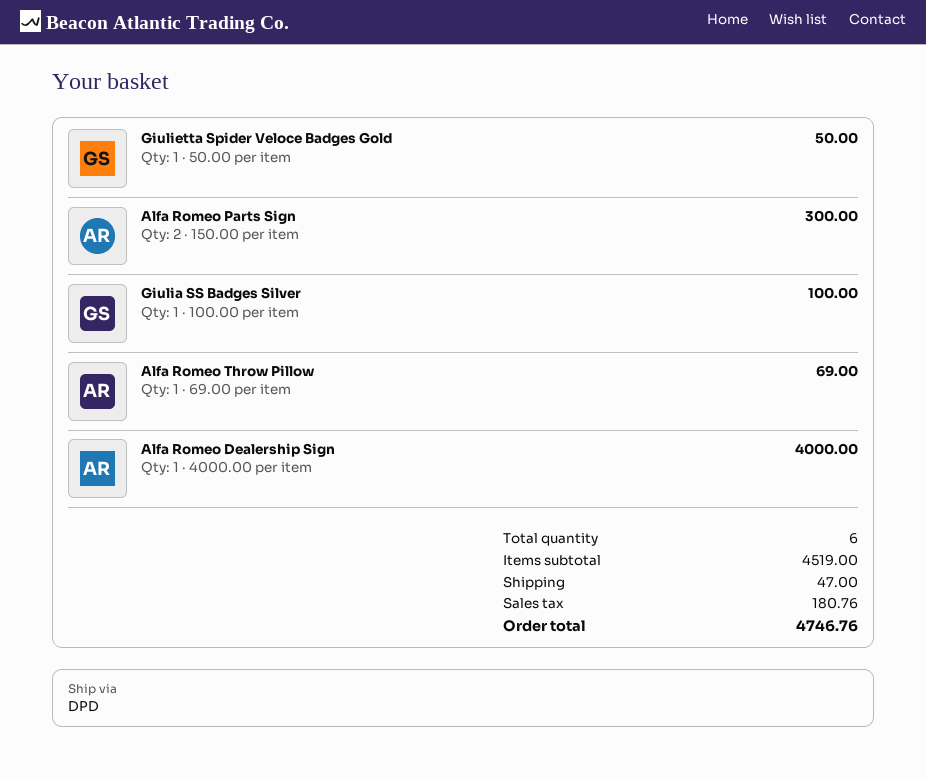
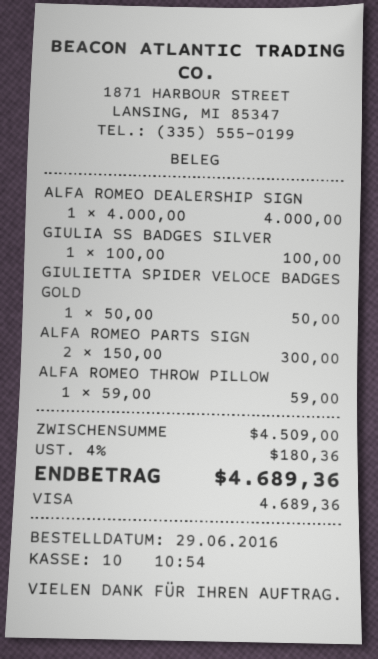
Alfa Romeo Throw Pillow: 1 x 69.00 = 69.00 -> 1 x 59.00 = 59.00
subtotal: 4519.00 -> 4509.00
shipping: 47.00 -> none
tax: 180.76 -> 180.36
total: 4746.76 -> 4689.36

